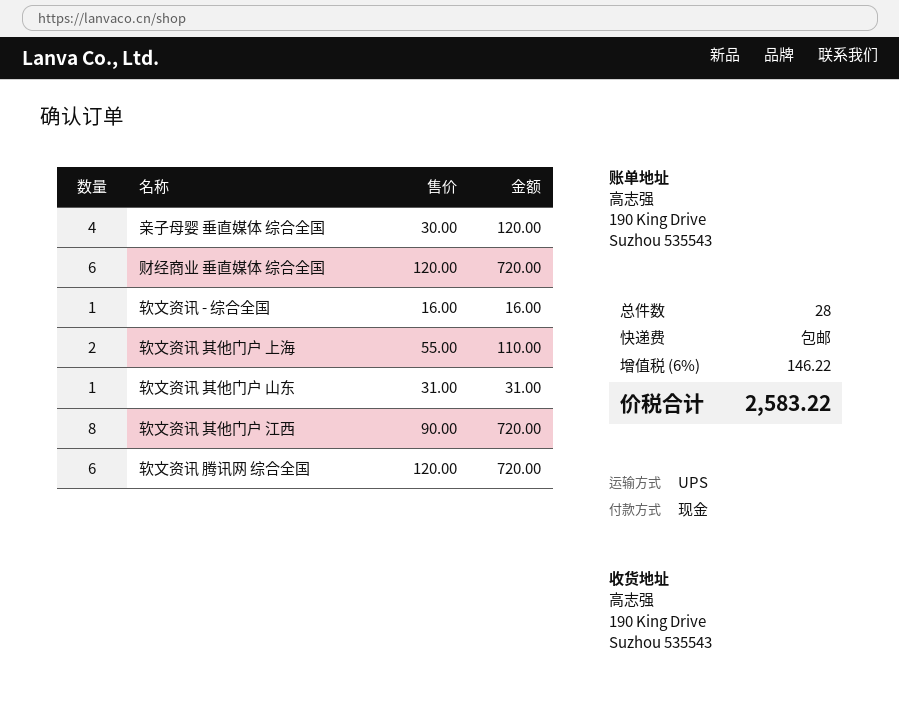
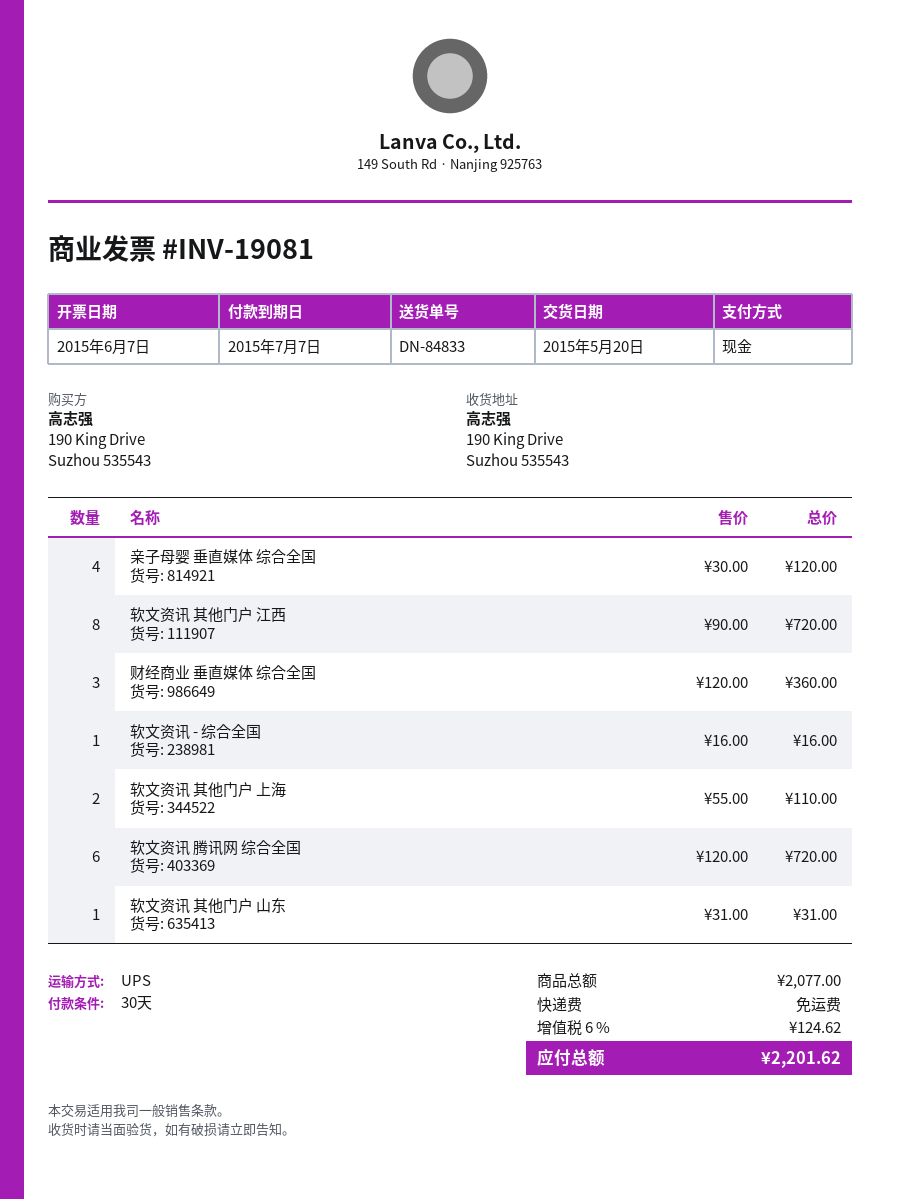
财经商业 垂直媒体 综合全国: 6 x 120.00 = 720.00 -> 3 x 120.00 = 360.00
tax: 6% = 146.22 -> 6% = 124.62
total: 2583.22 -> 2201.62

